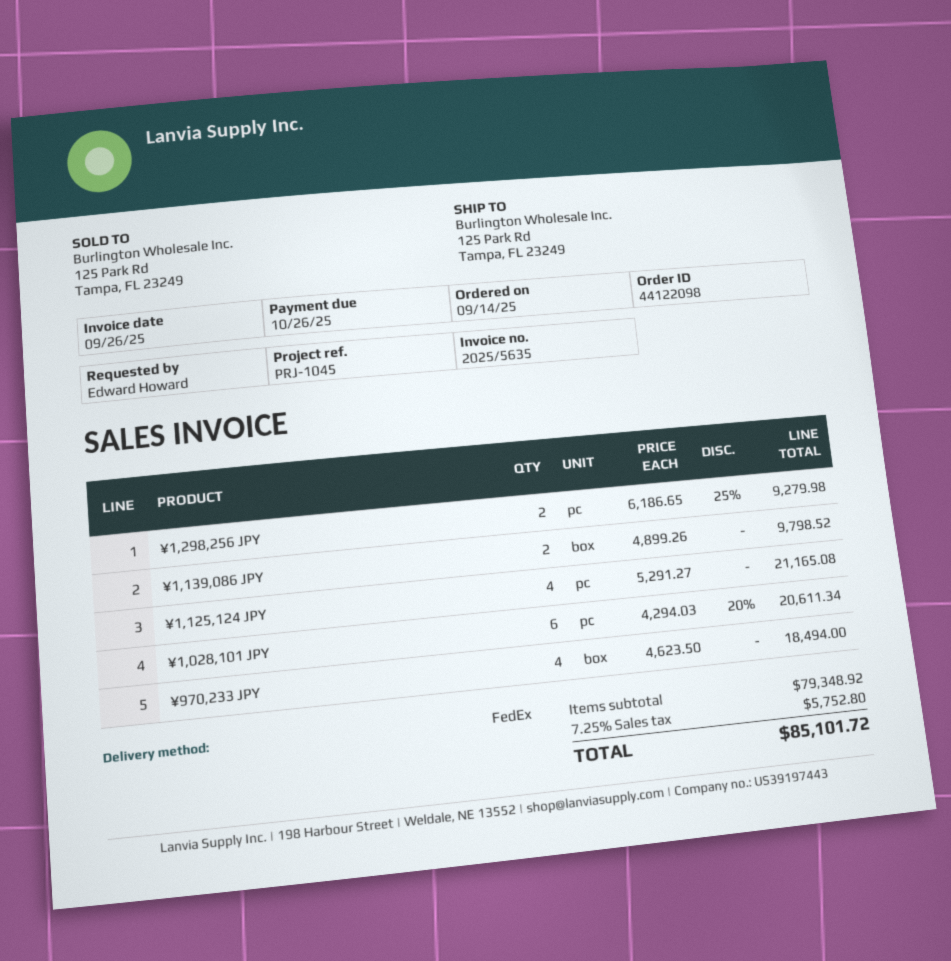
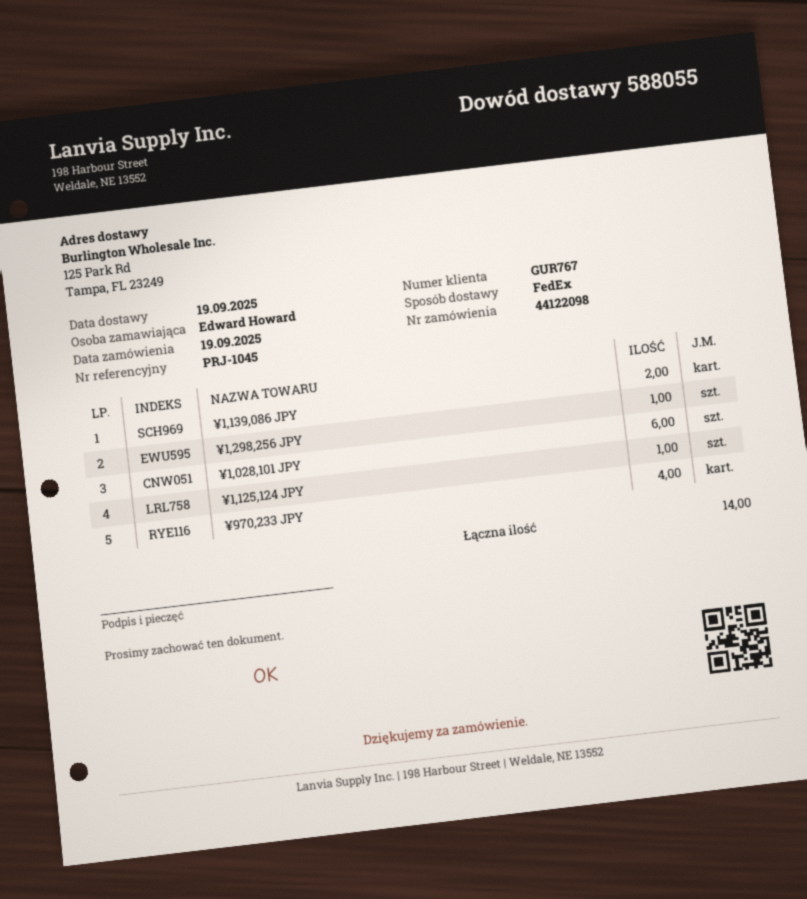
order date: 2025-09-14 -> 2025-09-19
¥1,298,256 JPY: 2 -> 1
¥1,125,124 JPY: 4 -> 1

